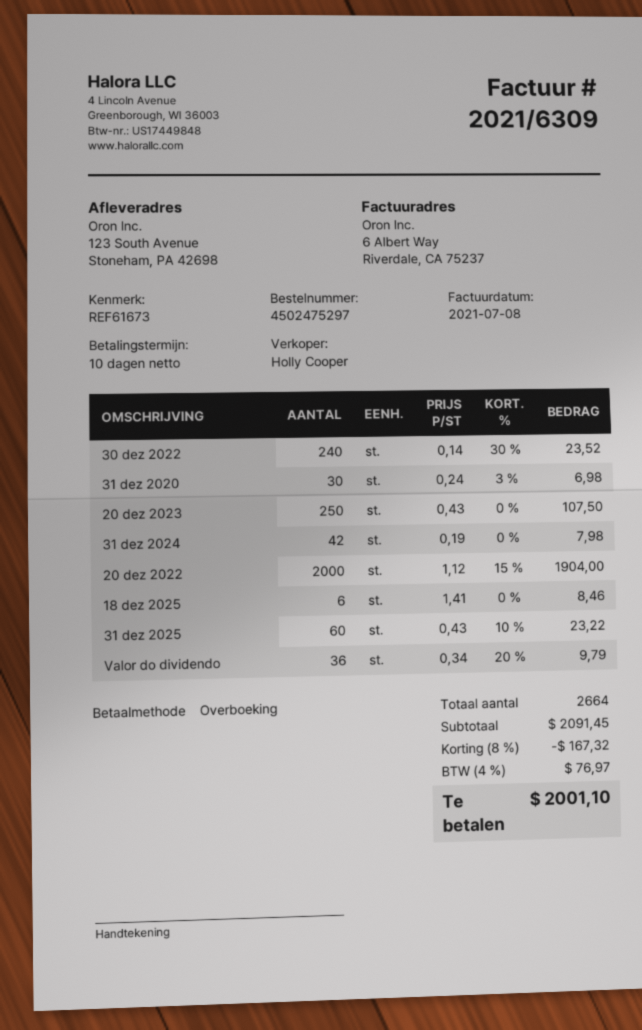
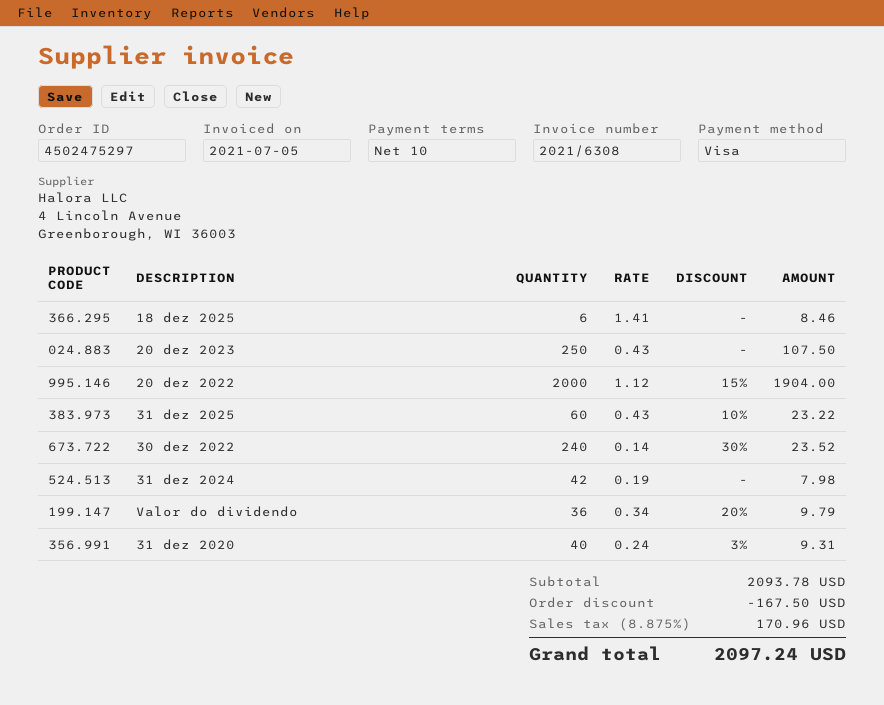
invoice number: 2021/6309 -> 2021/6308
invoice date: 2021-07-08 -> 2021-07-05
payment method: bank transfer -> Visa
31 dez 2020: 30 x 0.24 - 3% = 6.98 -> 40 x 0.24 - 3% = 9.31
subtotal: 2091.45 -> 2093.78
discount: 167.32 -> 167.50
tax: 4% = 76.97 -> 8.875% = 170.96
total: 2001.10 -> 2097.24

